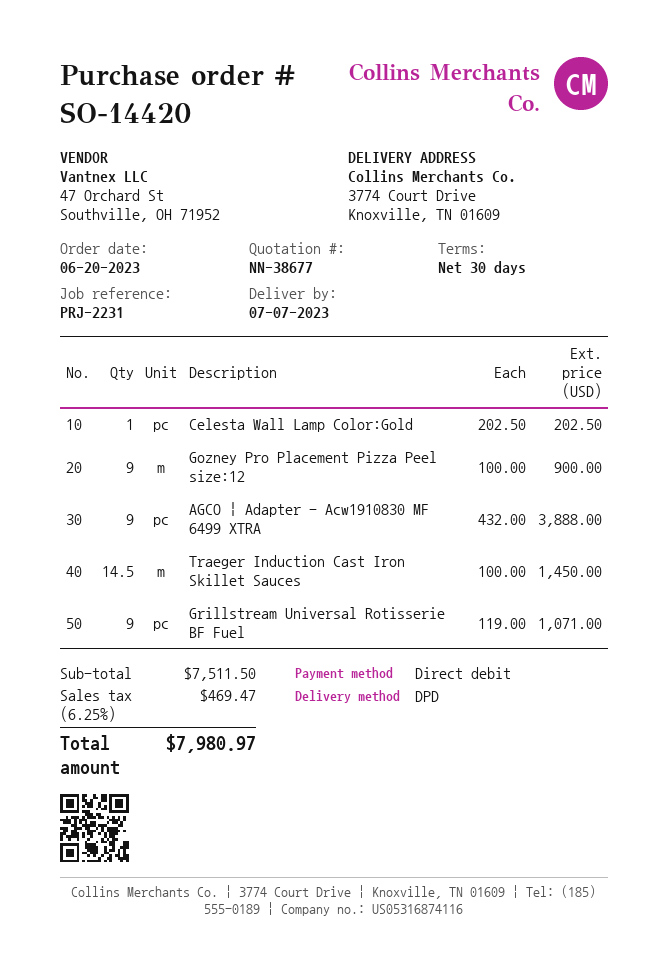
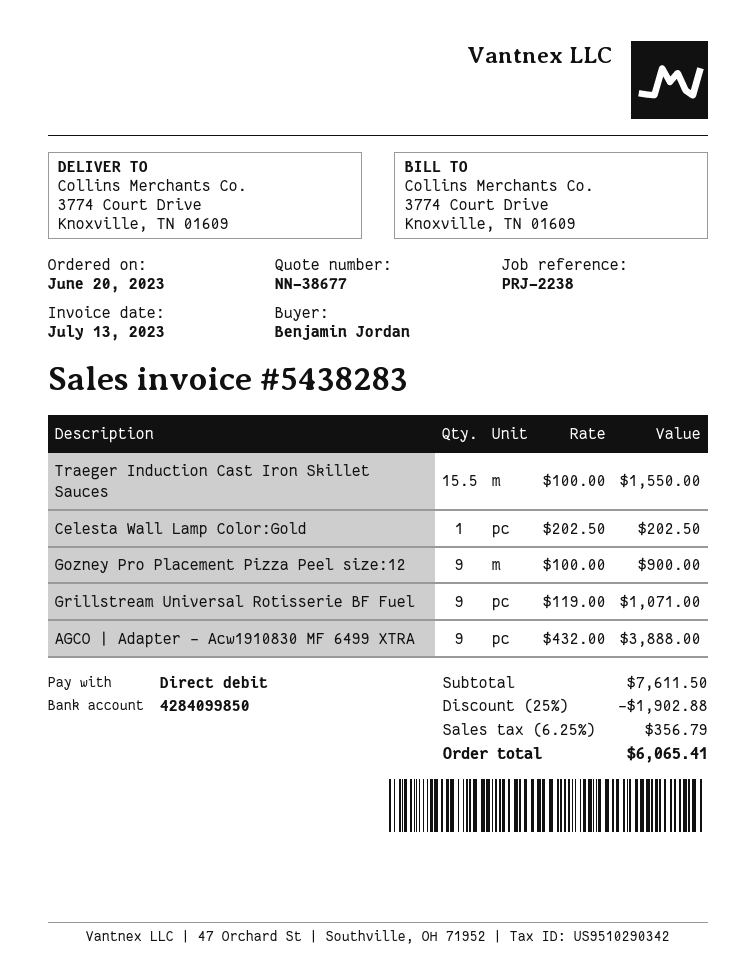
reference: PRJ-2231 -> PRJ-2238
Traeger Induction Cast Iron Skillet Sauces: 14.5 x 100.00 = 1450.00 -> 15.5 x 100.00 = 1550.00
subtotal: 7511.50 -> 7611.50
discount: none -> 25% = 1902.88
tax: 6.25% = 469.47 -> 6.25% = 356.79
total: 7980.97 -> 6065.41

